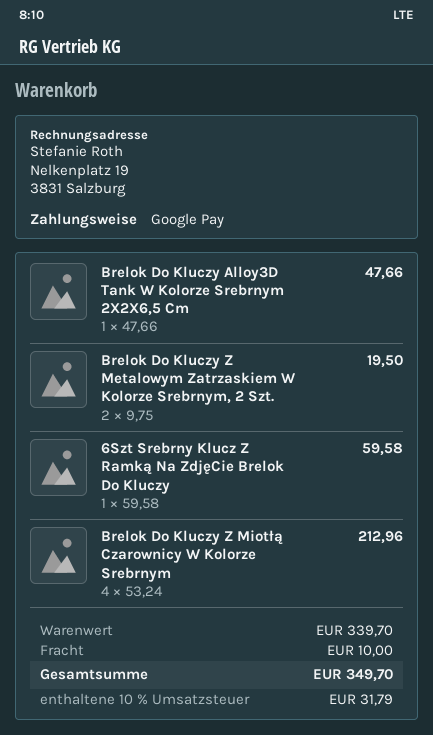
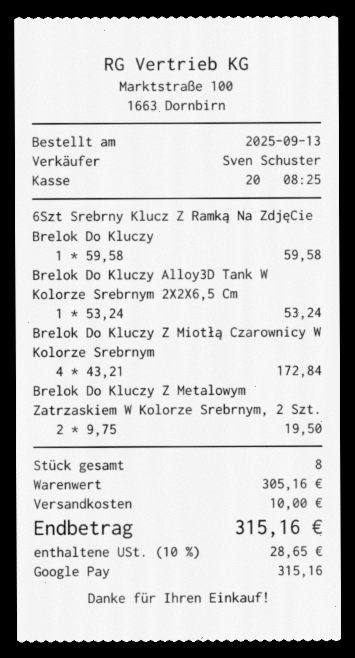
Brelok Do Kluczy Alloy3D Tank W Kolorze Srebrnym 2X2X6,5 Cm: 1 x 47.66 = 47.66 -> 1 x 53.24 = 53.24
Brelok Do Kluczy Z Miotłą Czarownicy W Kolorze Srebrnym: 4 x 53.24 = 212.96 -> 4 x 43.21 = 172.84
subtotal: 339.70 -> 305.16
tax: 10% = 31.79 -> 10% = 28.65
total: 349.70 -> 315.16

